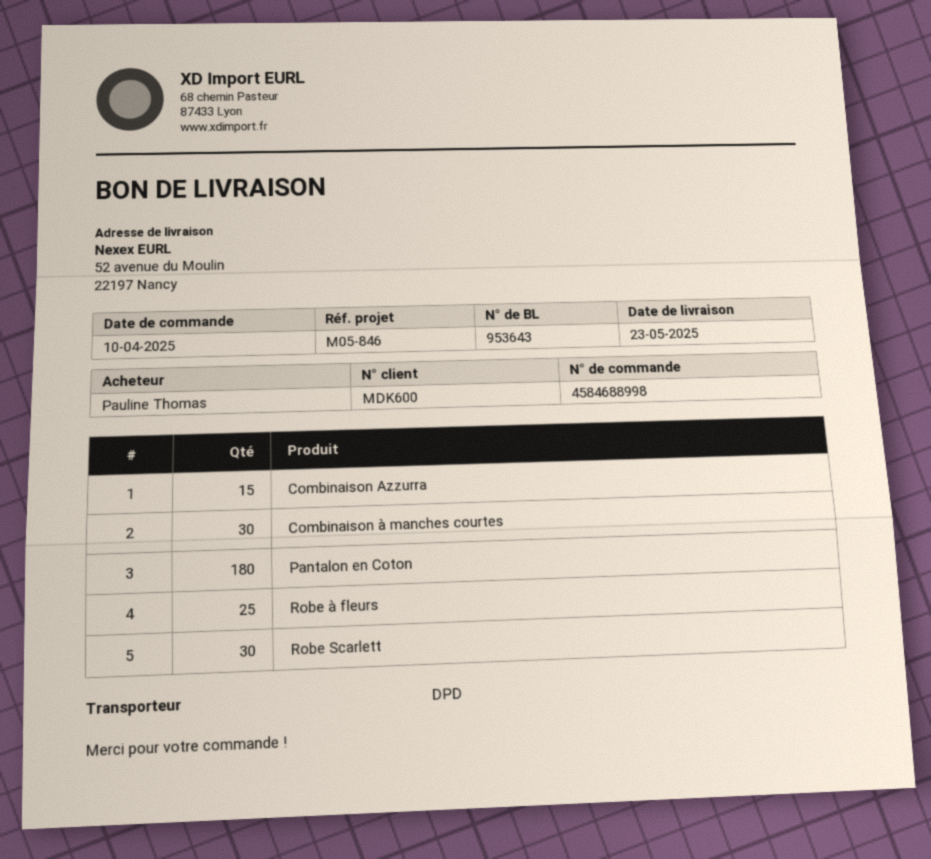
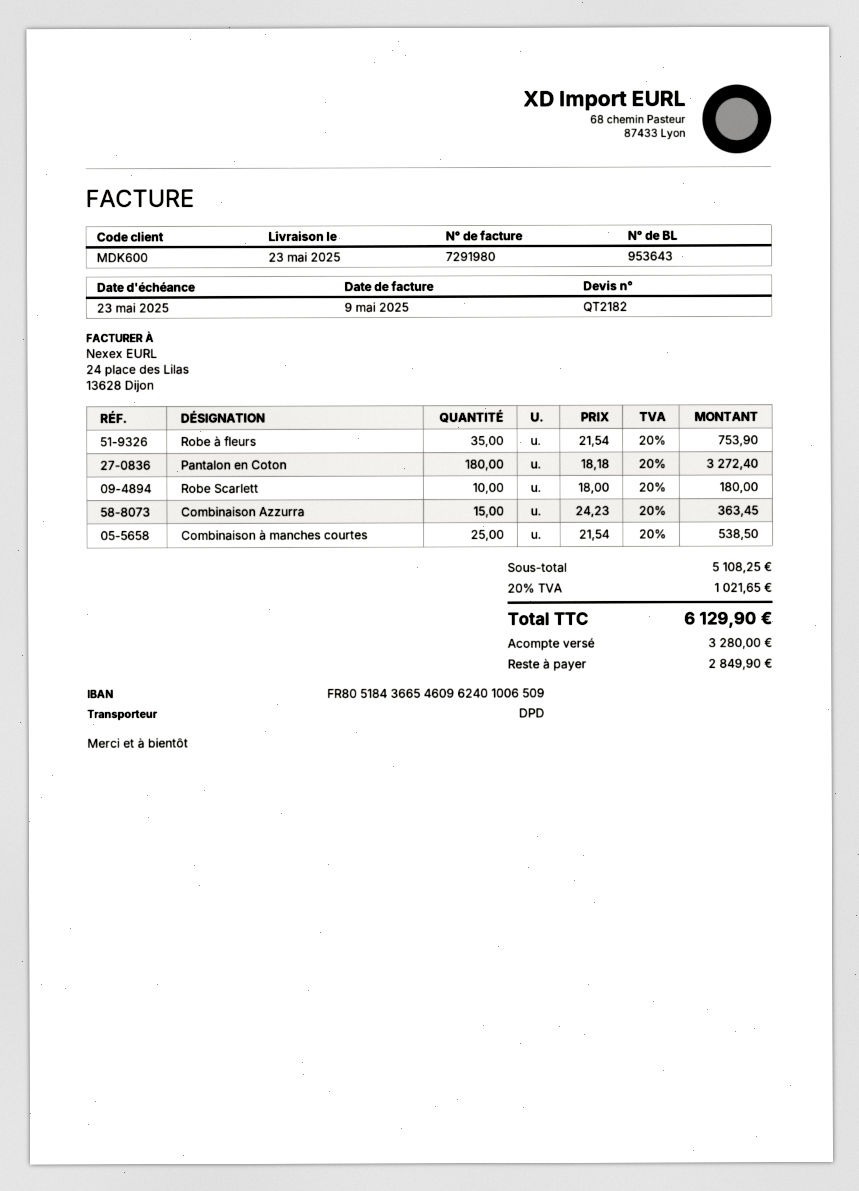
Combinaison à manches courtes: 30 -> 25
Robe à fleurs: 25 -> 35
Robe Scarlett: 30 -> 10

